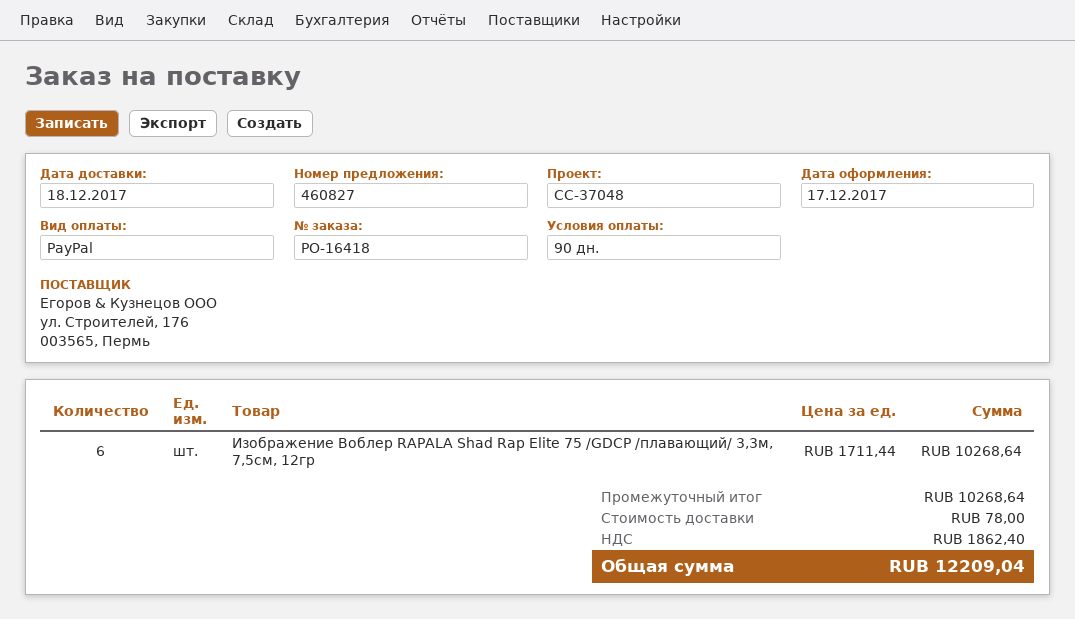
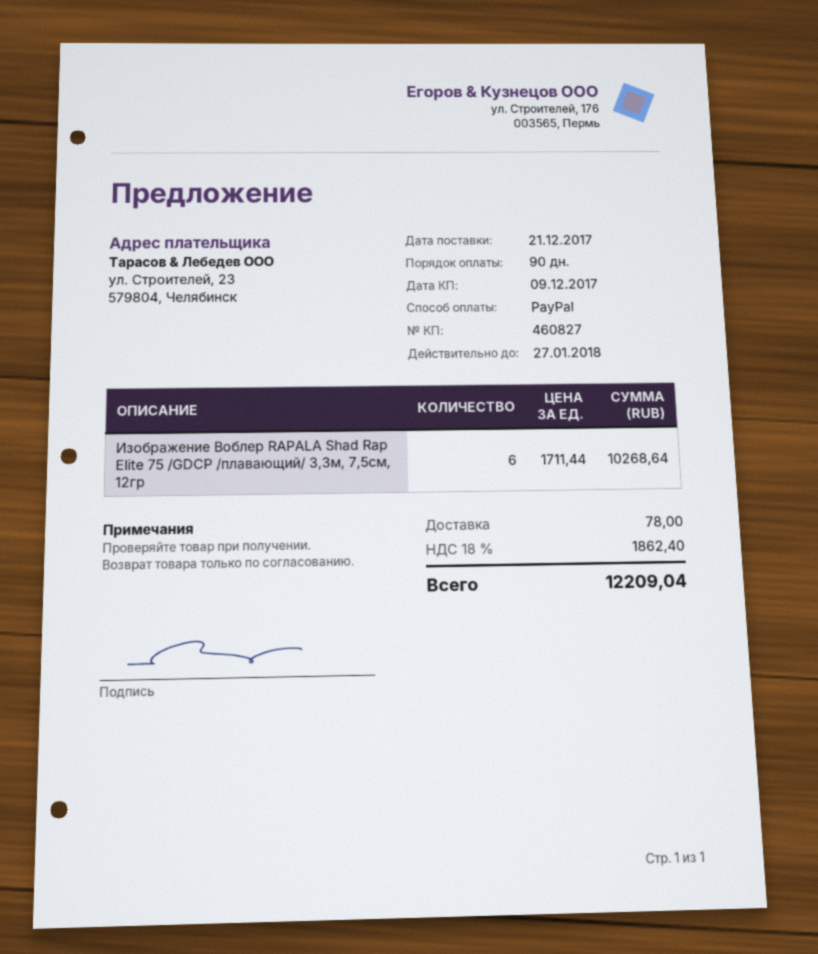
delivery date: 2017-12-18 -> 2017-12-21

